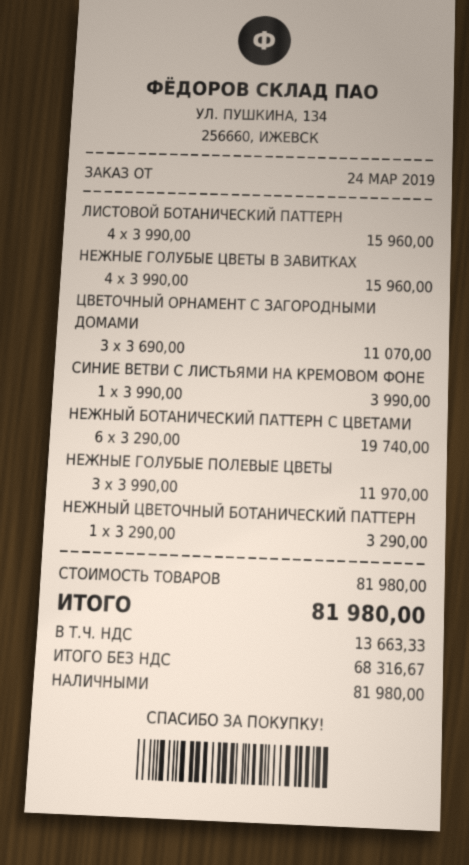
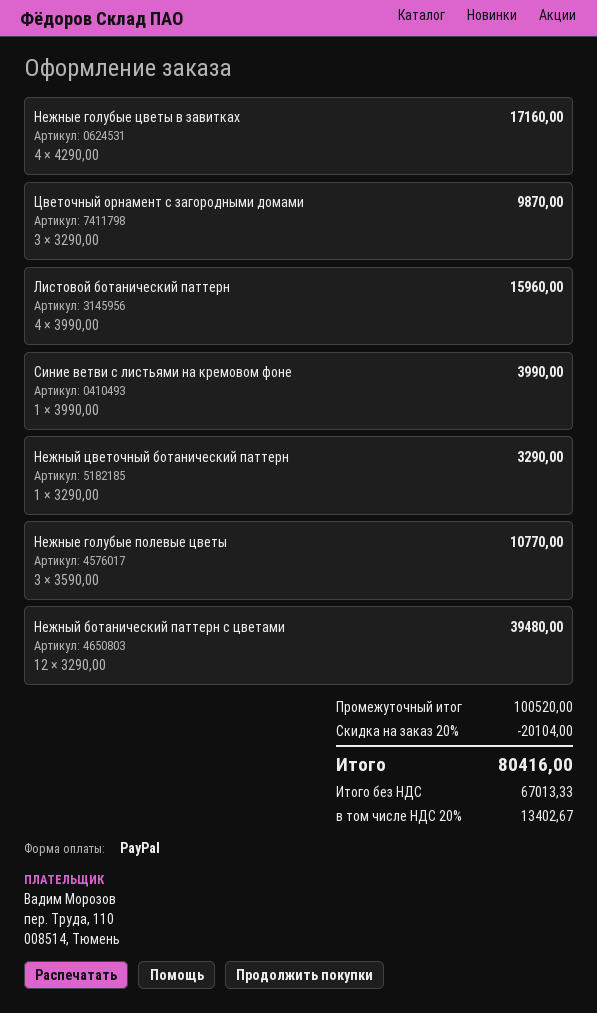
payment method: cash -> PayPal
НЕЖНЫЕ ГОЛУБЫЕ ЦВЕТЫ В ЗАВИТКАХ: 4 x 3990.00 = 15960.00 -> 4 x 4290.00 = 17160.00
ЦВЕТОЧНЫЙ ОРНАМЕНТ С ЗАГОРОДНЫМИ ДОМАМИ: 3 x 3690.00 = 11070.00 -> 3 x 3290.00 = 9870.00
НЕЖНЫЙ БОТАНИЧЕСКИЙ ПАТТЕРН С ЦВЕТАМИ: 6 x 3290.00 = 19740.00 -> 12 x 3290.00 = 39480.00
НЕЖНЫЕ ГОЛУБЫЕ ПОЛЕВЫЕ ЦВЕТЫ: 3 x 3990.00 = 11970.00 -> 3 x 3590.00 = 10770.00
subtotal: 81980.00 -> 100520.00
discount: none -> 20% = 20104.00
net: 68316.67 -> 67013.33
tax: 13663.33 -> 13402.67
total: 81980.00 -> 80416.00

